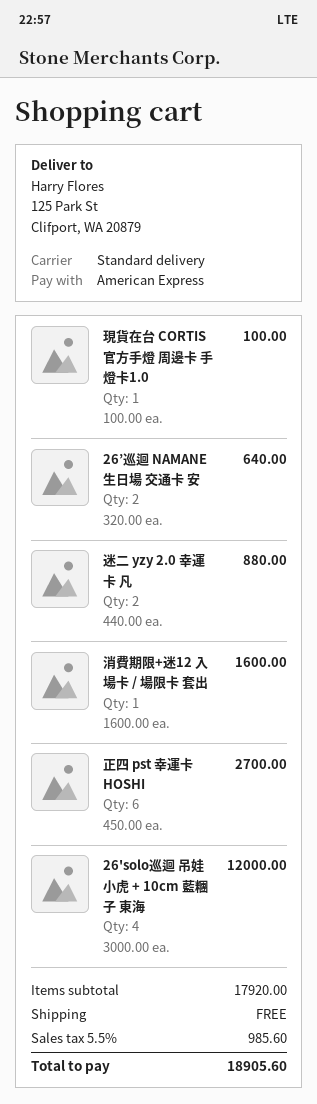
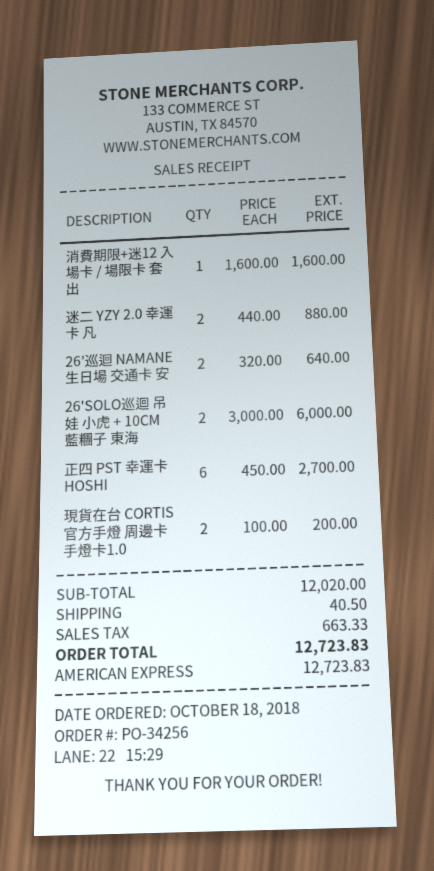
現貨在台 CORTIS 官方手燈 周邊卡 手燈卡1.0: 1 x 100.00 = 100.00 -> 2 x 100.00 = 200.00
26'solo巡迴 吊娃 小虎 + 10cm 藍糰子 東海: 4 x 3000.00 = 12000.00 -> 2 x 3000.00 = 6000.00
subtotal: 17920.00 -> 12020.00
shipping: 0.00 -> 40.50
tax: 985.60 -> 663.33
total: 18905.60 -> 12723.83

